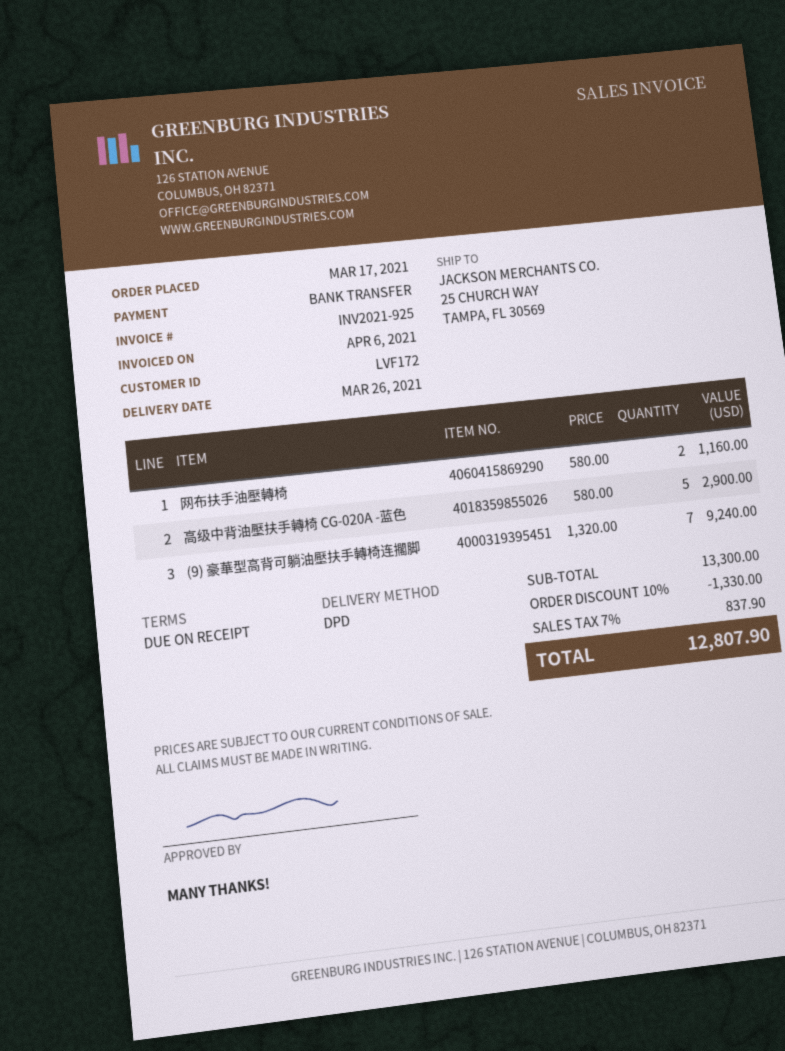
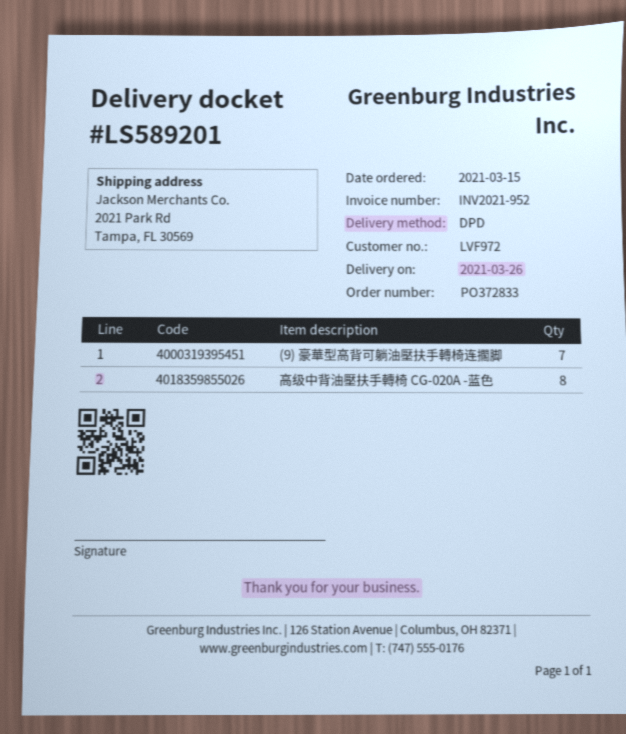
order date: 2021-03-17 -> 2021-03-15
invoice number: INV2021-925 -> INV2021-952
customer number: LVF172 -> LVF972
ship to: 25 CHURCH WAY, TAMPA, FL 30569 -> 2021 Park Rd, Tampa, FL 30569
网布扶手油壓轉椅: 2 -> none
高级中背油壓扶手轉椅 CG-020A -蓝色: 5 -> 8

